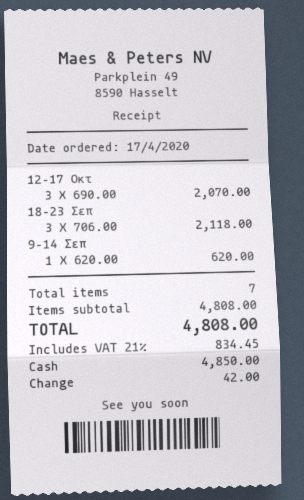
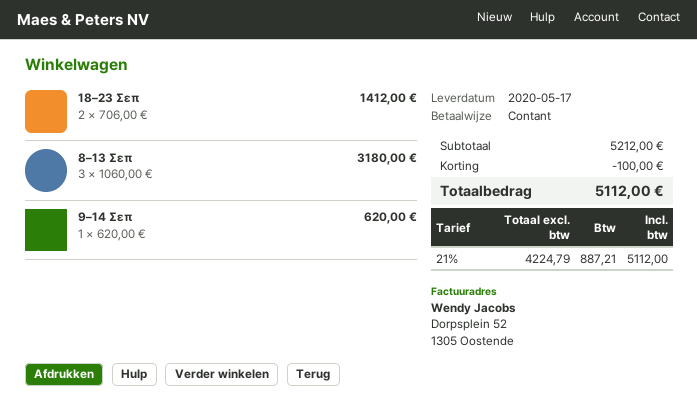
12–17 Οκτ: 3 x 690.00 = 2070.00 -> none
18–23 Σεπ: 3 x 706.00 = 2118.00 -> 2 x 706.00 = 1412.00
8–13 Σεπ: none -> 3 x 1060.00 = 3180.00
subtotal: 4808.00 -> 5212.00
discount: none -> 100.00
tax: 21% = 834.45 -> 21% = 887.21
total: 4808.00 -> 5112.00

